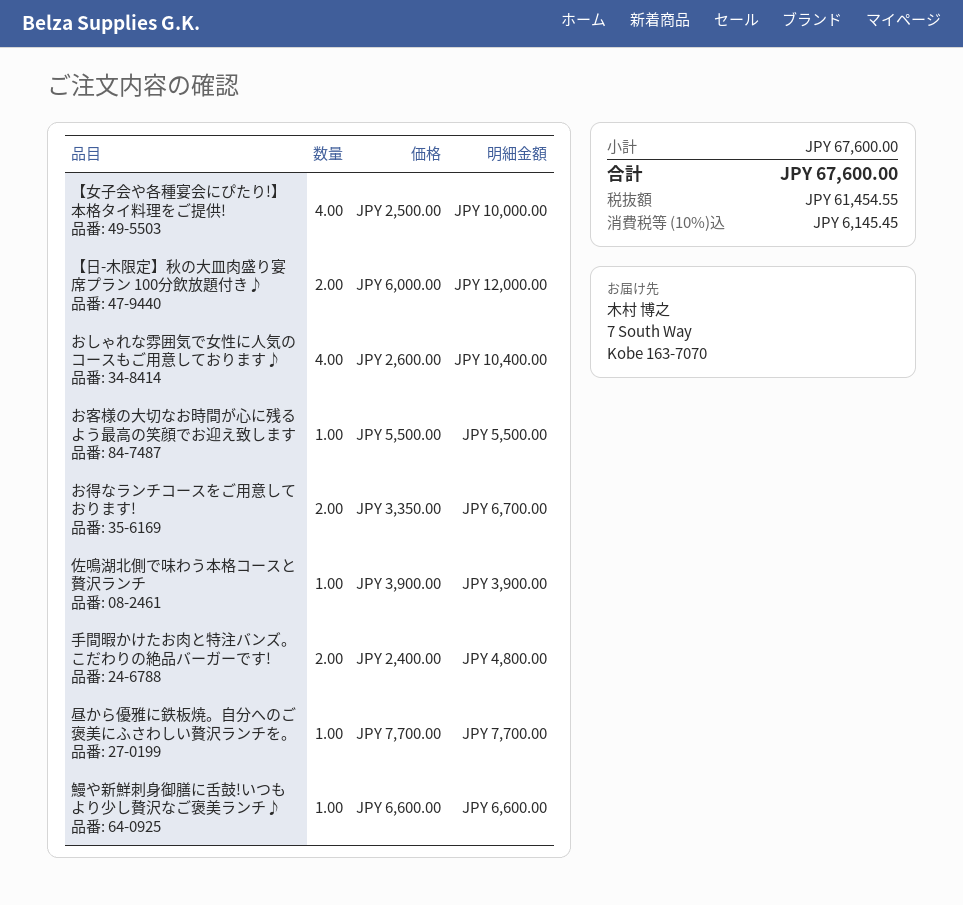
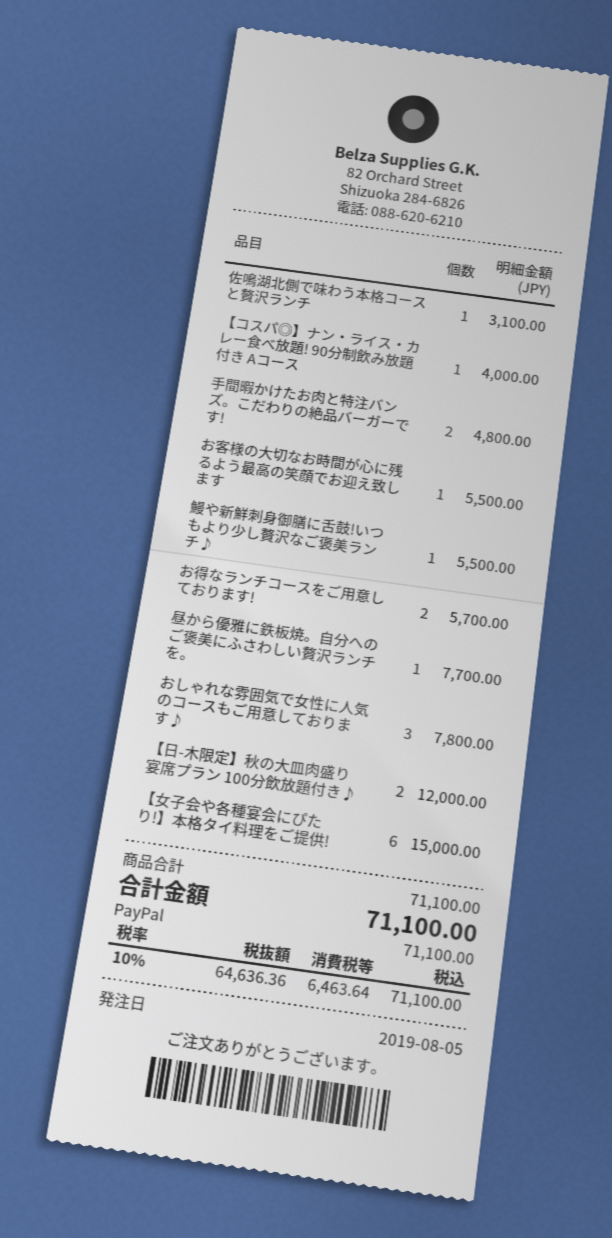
【女子会や各種宴会にぴたり!】本格タイ料理をご提供!: 4 for 10000.00 -> 6 for 15000.00
おしゃれな雰囲気で女性に人気のコースもご用意しております♪: 4 for 10400.00 -> 3 for 7800.00
お得なランチコースをご用意しております!: 2 for 6700.00 -> 2 for 5700.00
佐鳴湖北側で味わう本格コースと贅沢ランチ: 1 for 3900.00 -> 1 for 3100.00
鰻や新鮮刺身御膳に舌鼓!いつもより少し贅沢なご褒美ランチ♪: 1 for 6600.00 -> 1 for 5500.00
【コスパ◎】ナン・ライス・カレー食べ放題! 90分制飲み放題付き Aコース: none -> 1 for 4000.00
subtotal: 67600.00 -> 71100.00
net: 61454.55 -> 64636.36
tax: 10% = 6145.45 -> 10% = 6463.64
total: 67600.00 -> 71100.00

